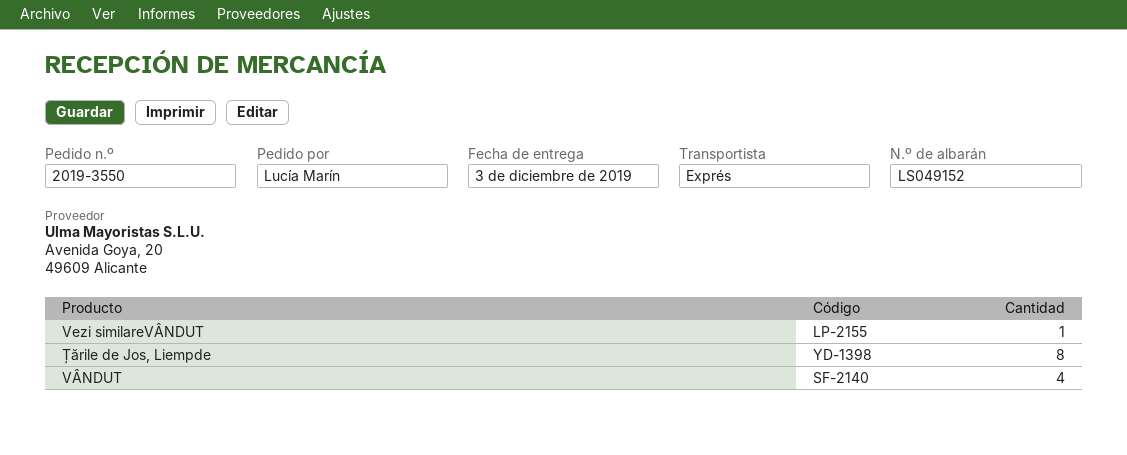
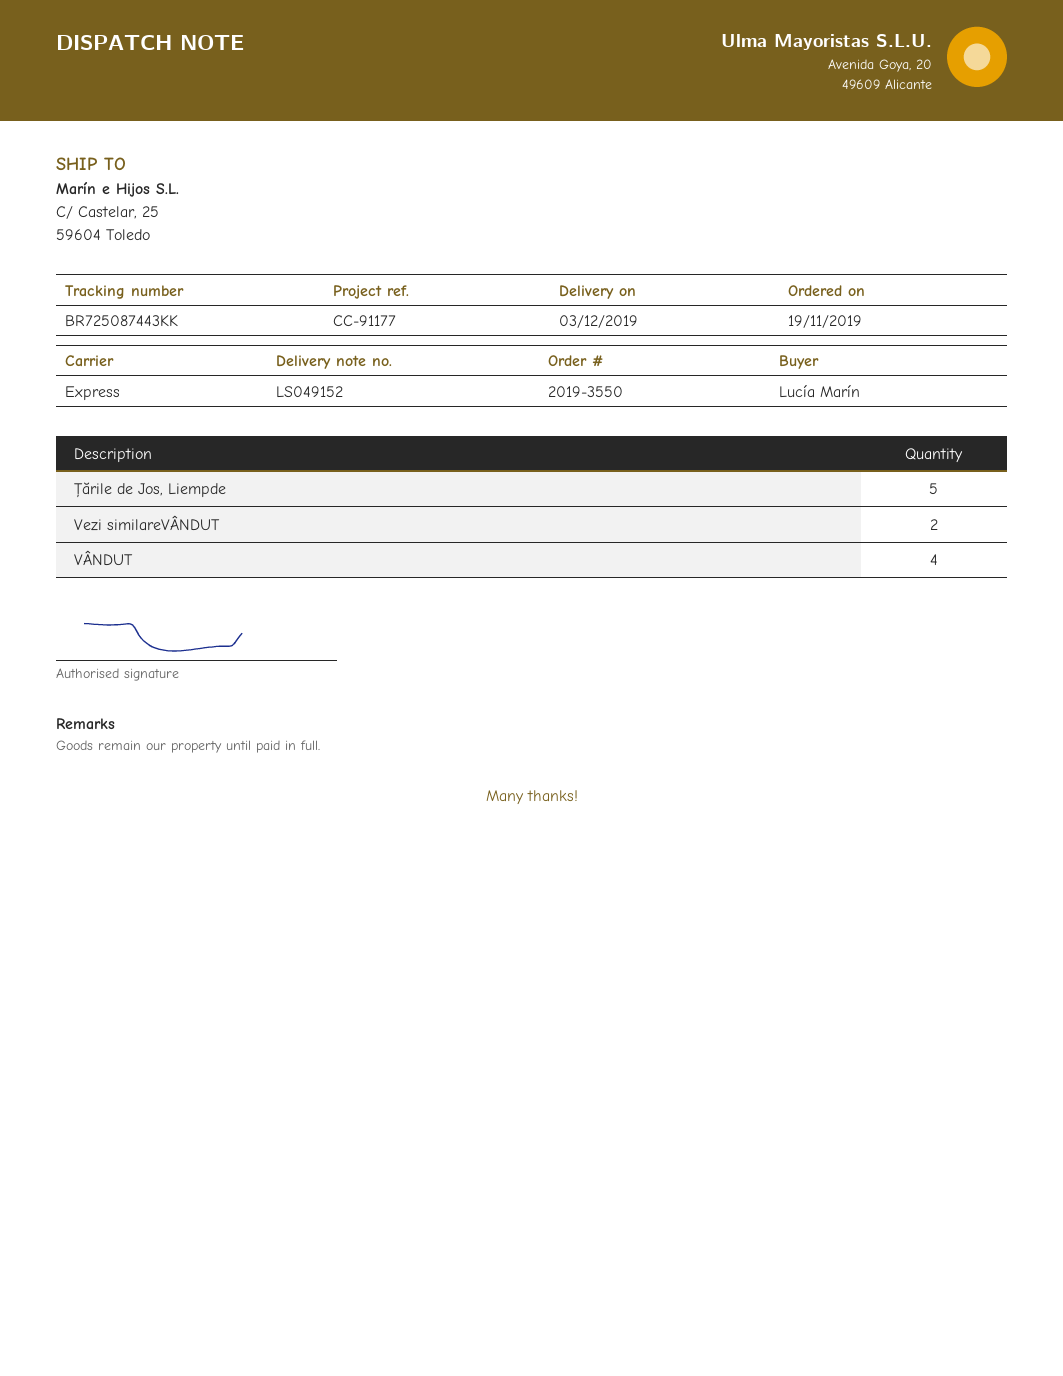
Vezi similareVÂNDUT: 1 -> 2
Țările de Jos, Liempde: 8 -> 5

